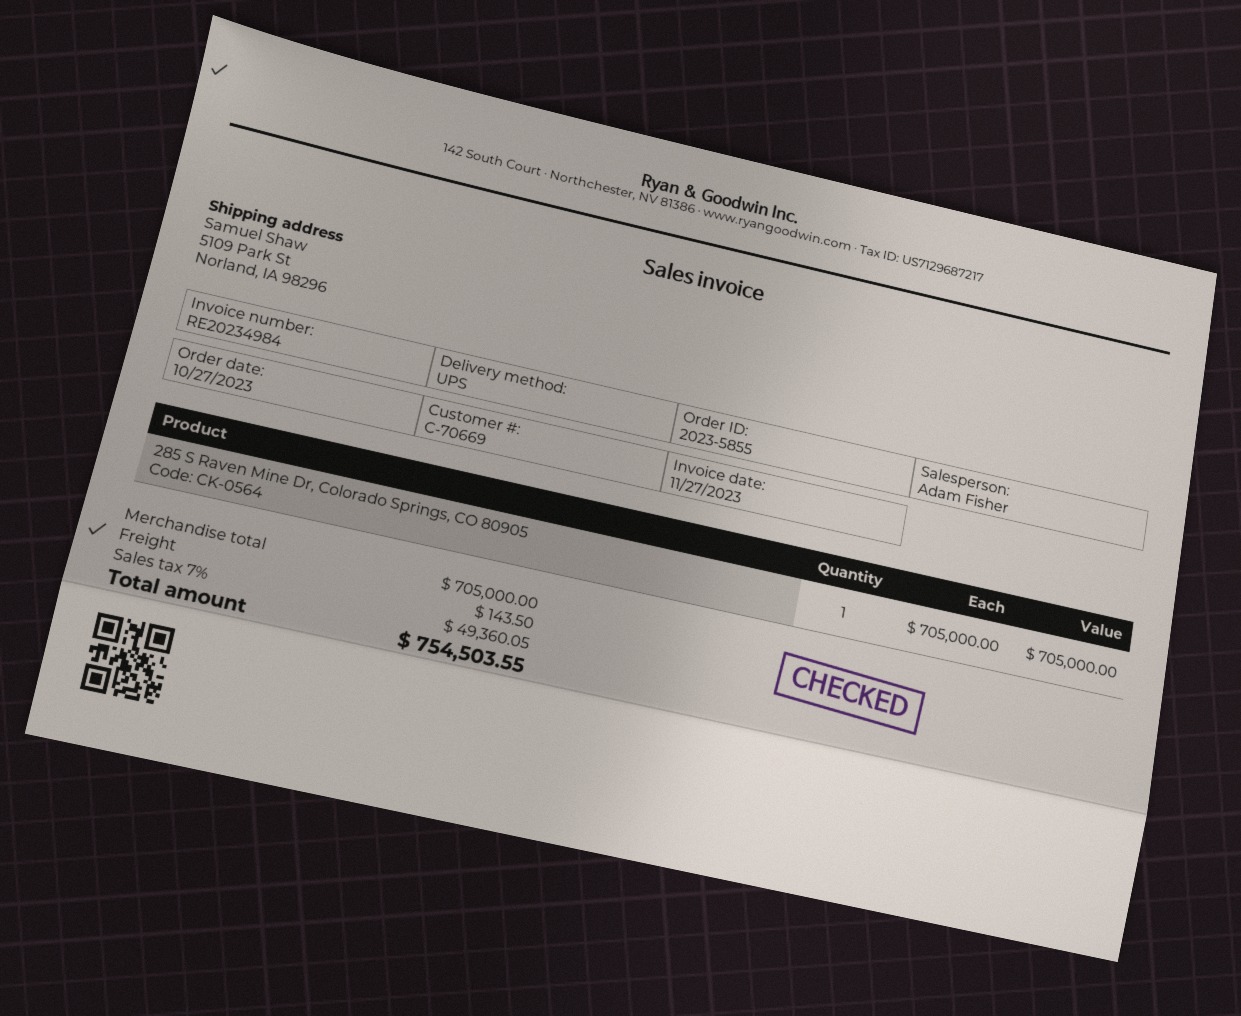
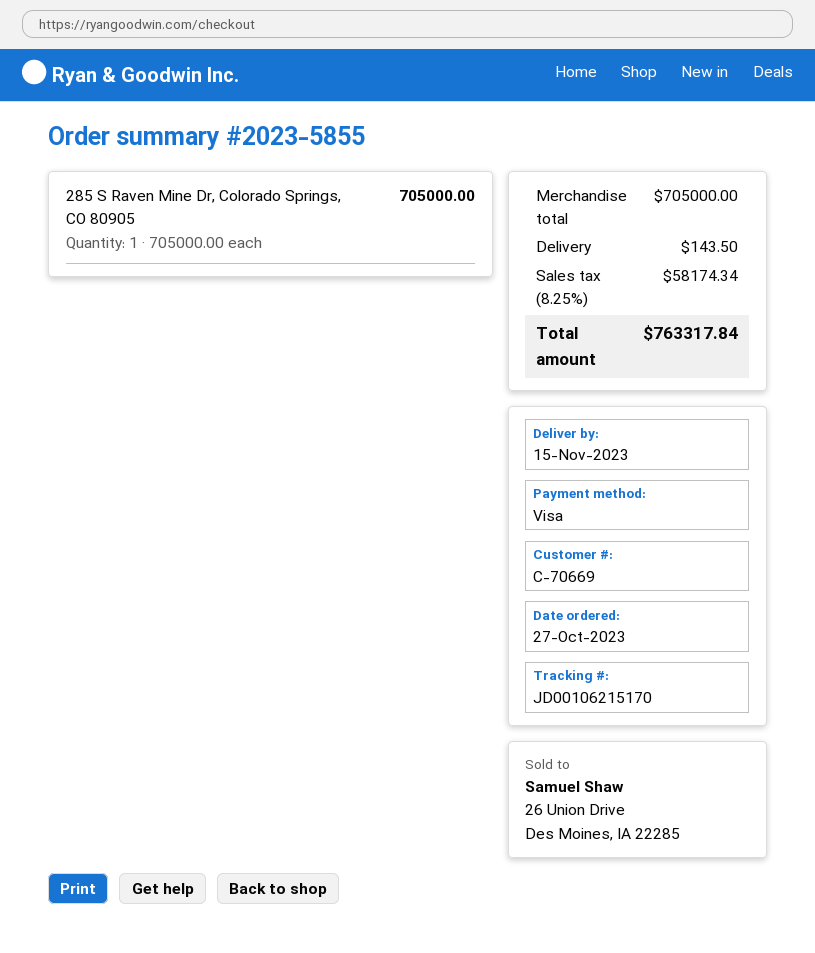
tax: 7% = 49360.05 -> 8.25% = 58174.34
total: 754503.55 -> 763317.84

